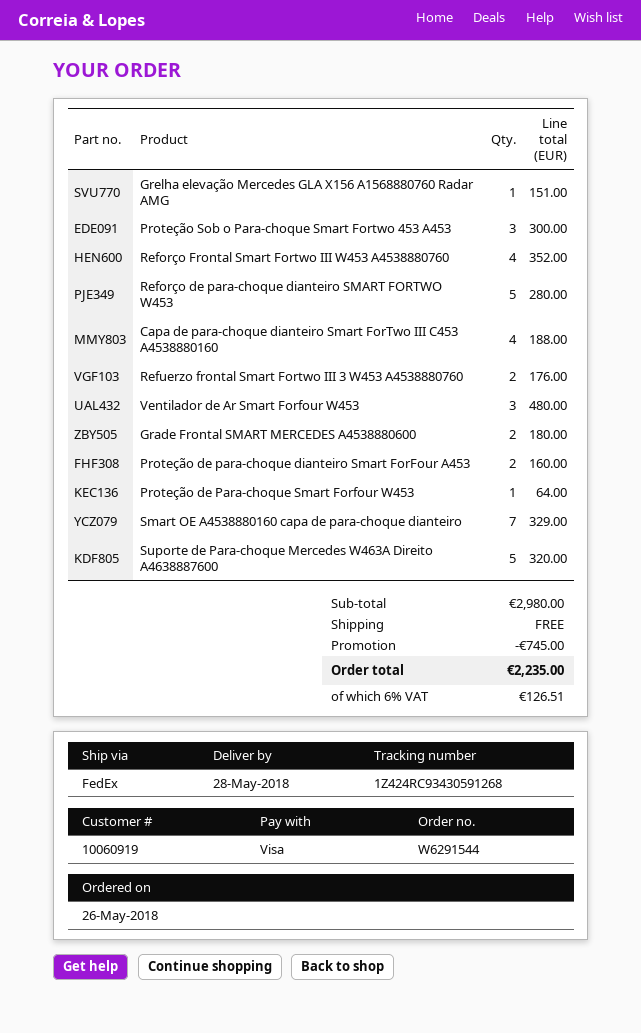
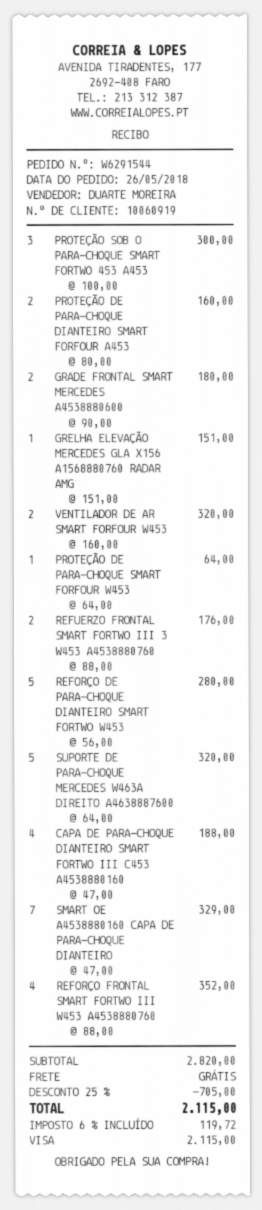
Ventilador de Ar Smart Forfour W453: 3 for 480.00 -> 2 for 320.00
subtotal: 2980.00 -> 2820.00
discount: 745.00 -> 705.00
tax: 6% = 126.51 -> 6% = 119.72
total: 2235.00 -> 2115.00

